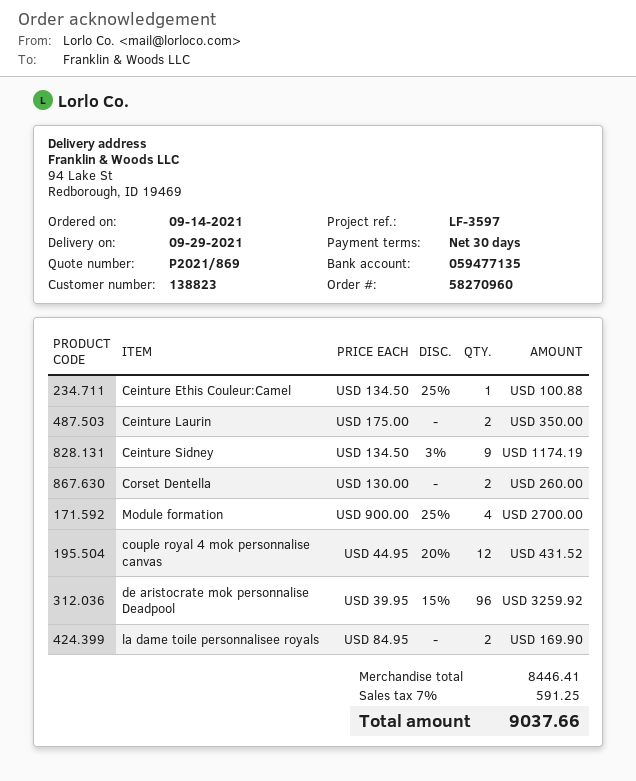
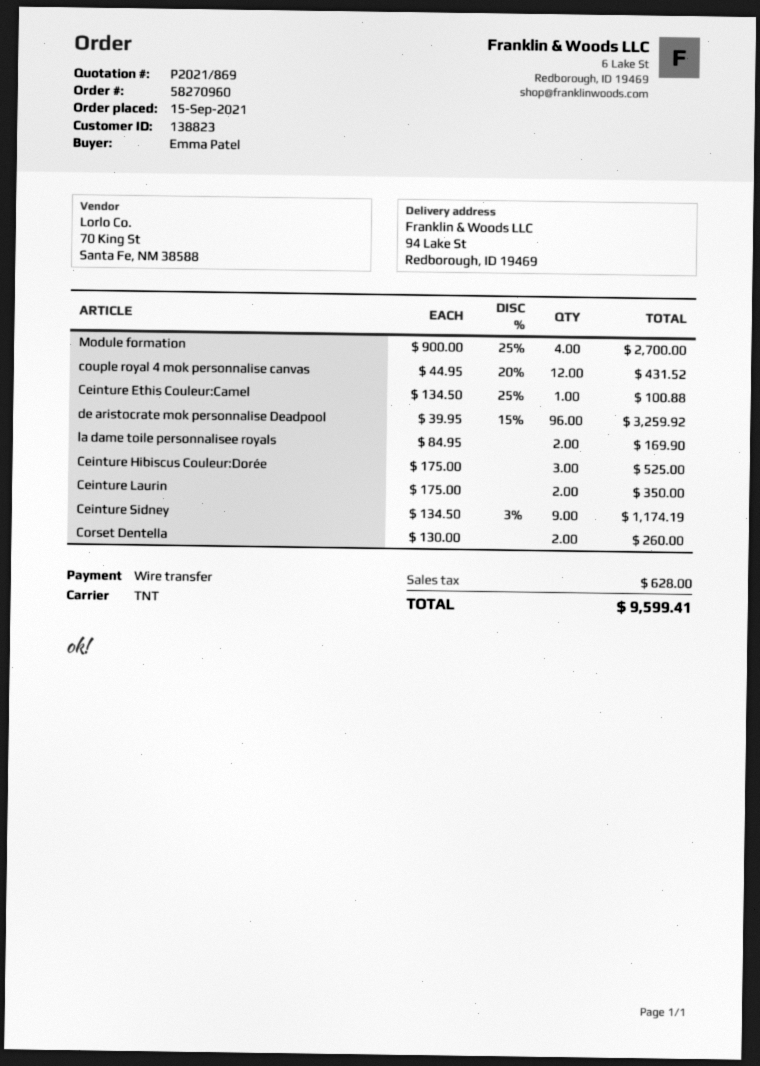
order date: 2021-09-14 -> 2021-09-15
Ceinture Hibiscus Couleur:Dorée: none -> 3 x 175.00 = 525.00
tax: 591.25 -> 628.00
total: 9037.66 -> 9599.41

